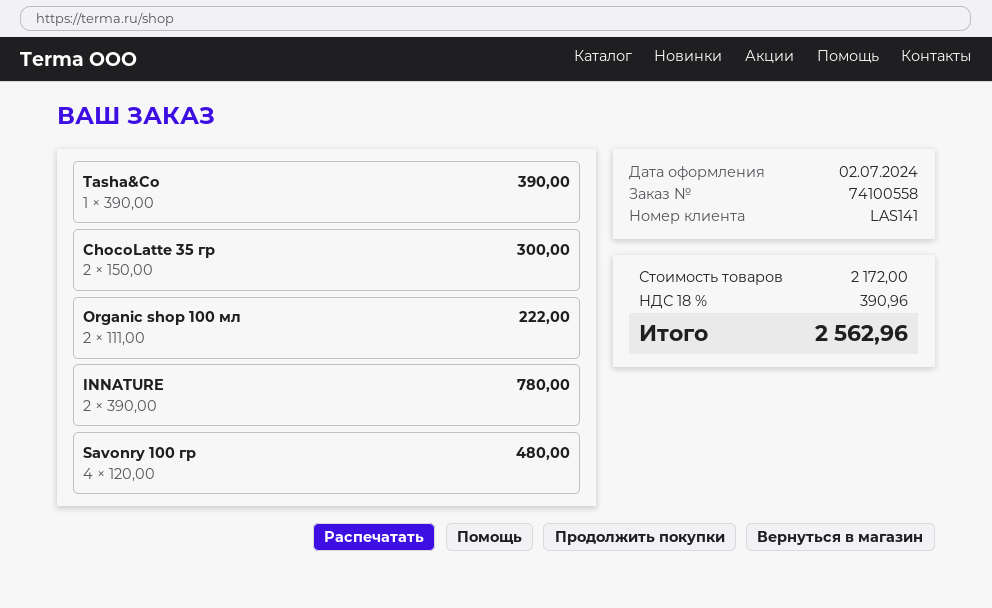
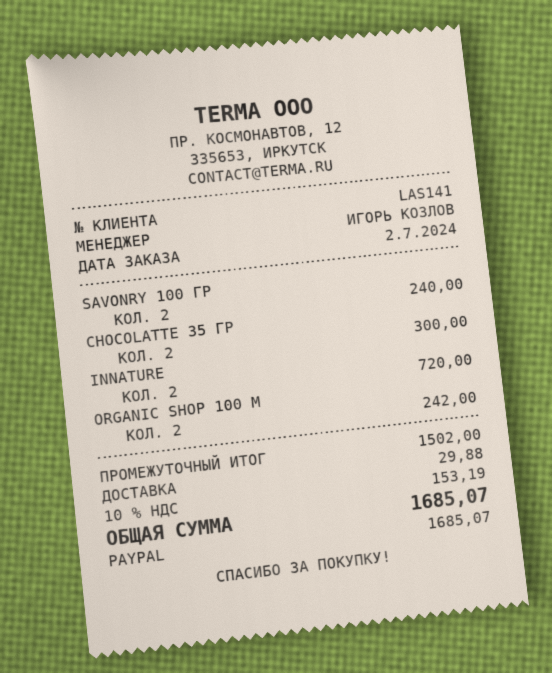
Tasha&Co: 1 for 390.00 -> none
Organic shop 100 мл: 2 for 222.00 -> 2 for 242.00
INNATURE: 2 for 780.00 -> 2 for 720.00
Savonry 100 гр: 4 for 480.00 -> 2 for 240.00
subtotal: 2172.00 -> 1502.00
shipping: none -> 29.88
tax: 18% = 390.96 -> 10% = 153.19
total: 2562.96 -> 1685.07

